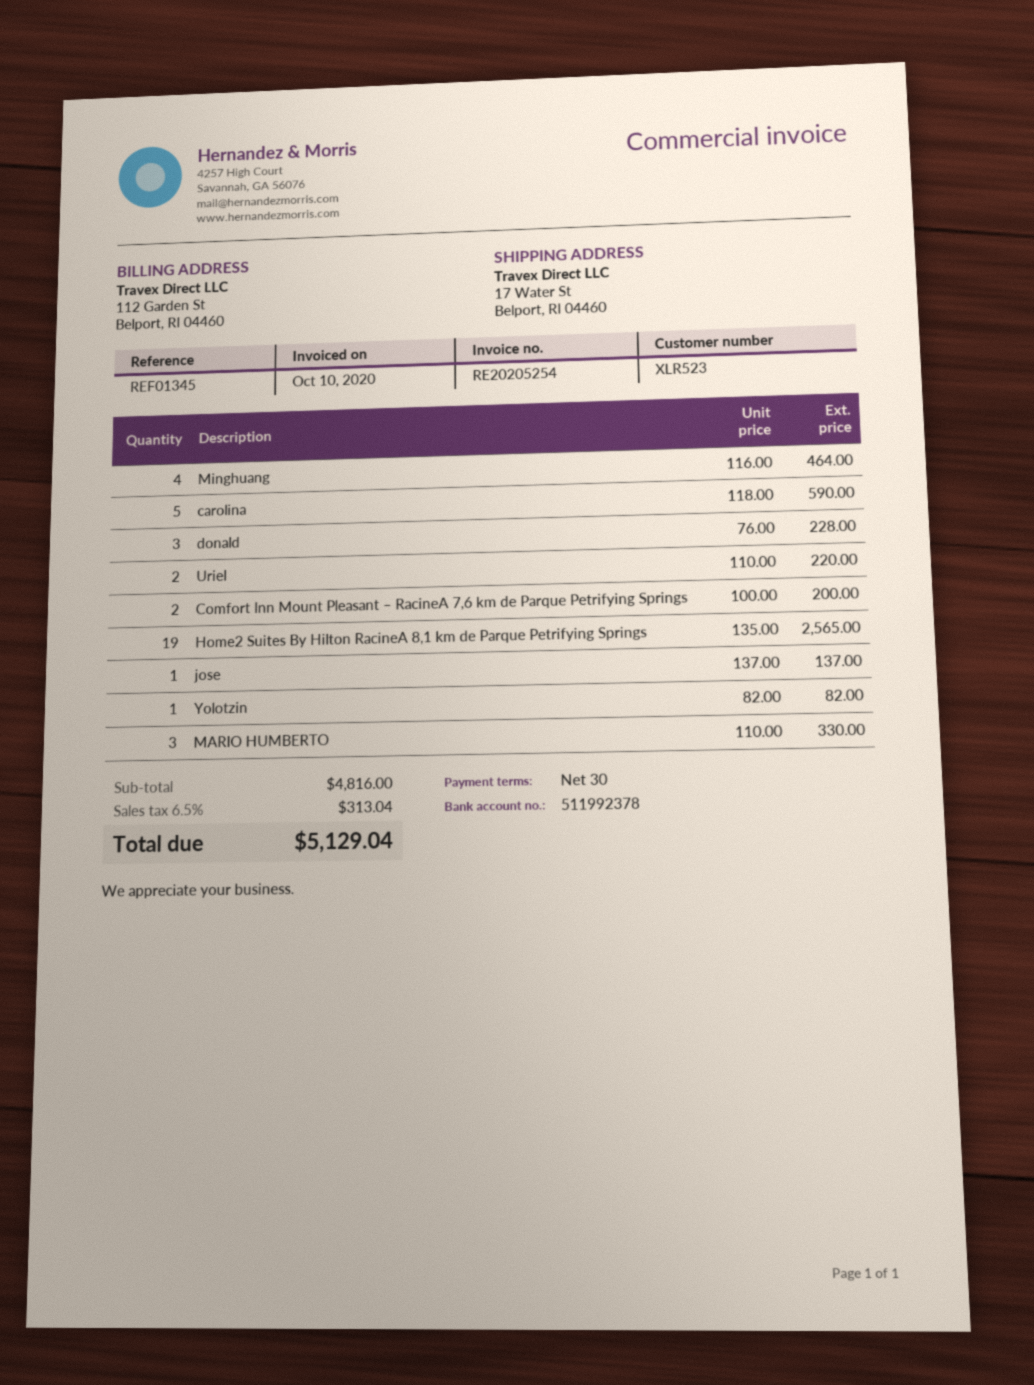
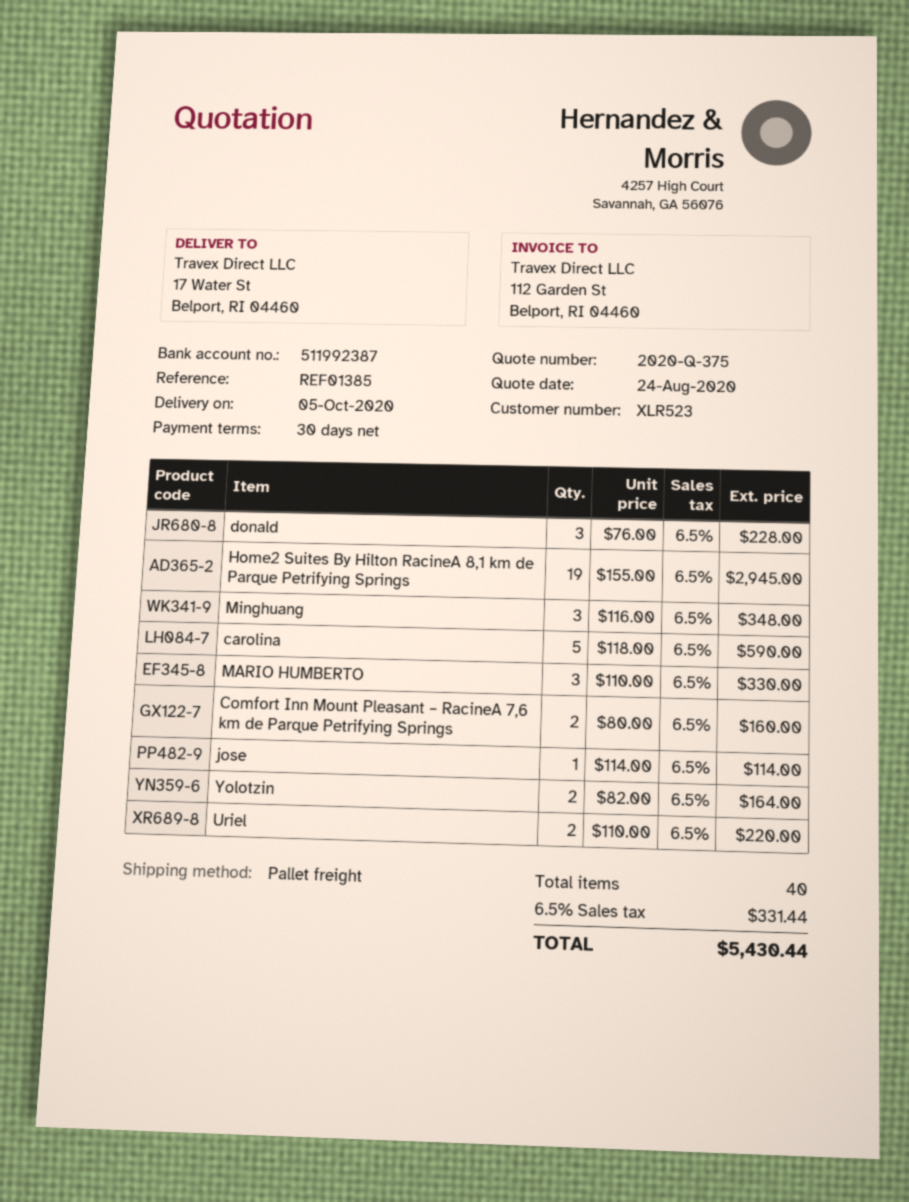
reference: REF01345 -> REF01385
bank account: 511992378 -> 511992387
Minghuang: 4 x 116.00 = 464.00 -> 3 x 116.00 = 348.00
Comfort Inn Mount Pleasant – RacineA 7,6 km de Parque Petrifying Springs: 2 x 100.00 = 200.00 -> 2 x 80.00 = 160.00
Home2 Suites By Hilton RacineA 8,1 km de Parque Petrifying Springs: 19 x 135.00 = 2565.00 -> 19 x 155.00 = 2945.00
jose: 1 x 137.00 = 137.00 -> 1 x 114.00 = 114.00
Yolotzin: 1 x 82.00 = 82.00 -> 2 x 82.00 = 164.00
tax: 6.5% = 313.04 -> 6.5% = 331.44
total: 5129.04 -> 5430.44

